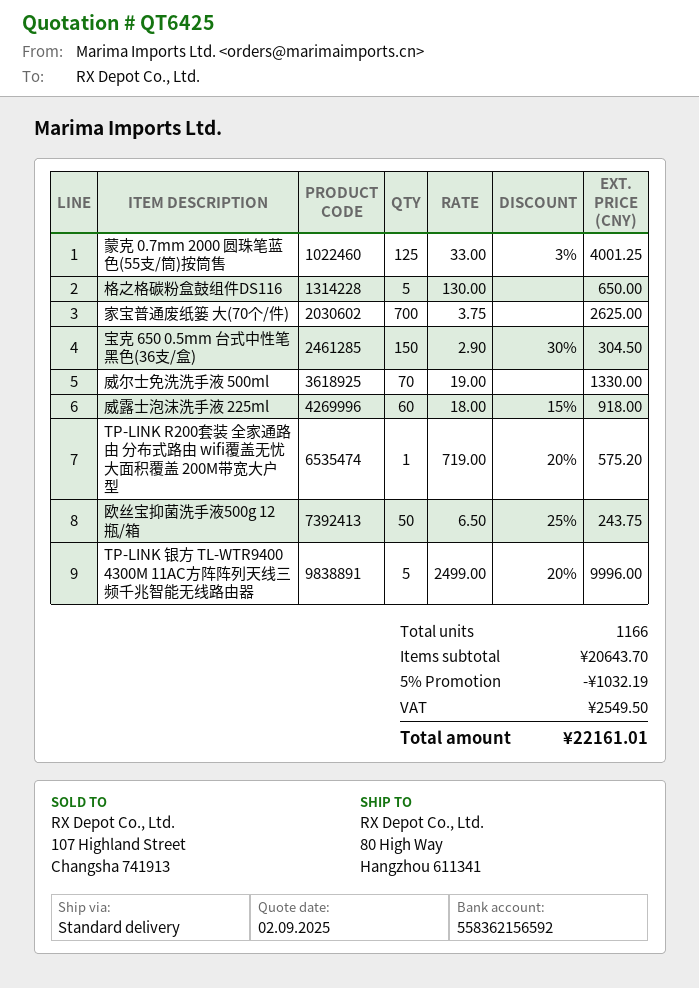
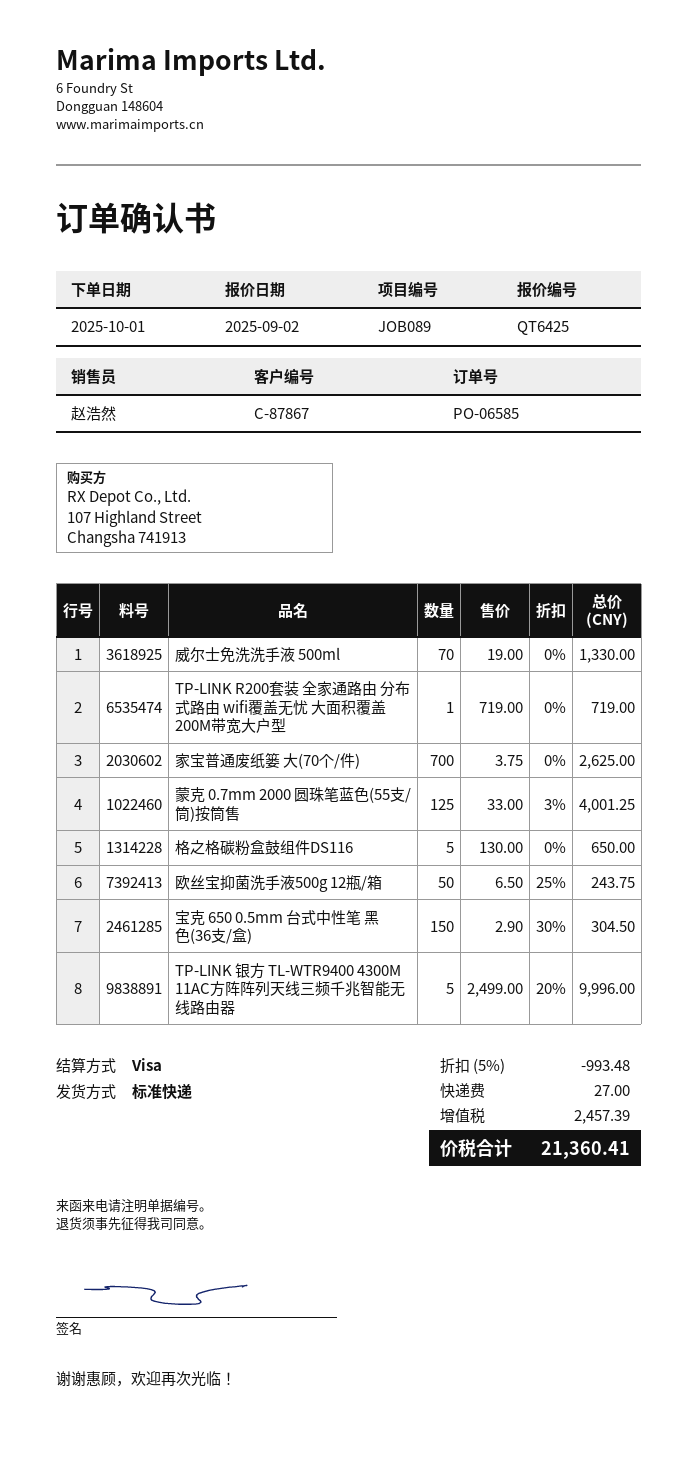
威露士泡沫洗手液 225ml: 60 x 18.00 - 15% = 918.00 -> none
TP-LINK R200套装 全家通路由 分布式路由 wifi覆盖无忧 大面积覆盖 200M带宽大户型: 1 x 719.00 - 20% = 575.20 -> 1 x 719.00 = 719.00
discount: 5% = 1032.19 -> 5% = 993.48
shipping: none -> 27.00
tax: 2549.50 -> 2457.39
total: 22161.01 -> 21360.41

